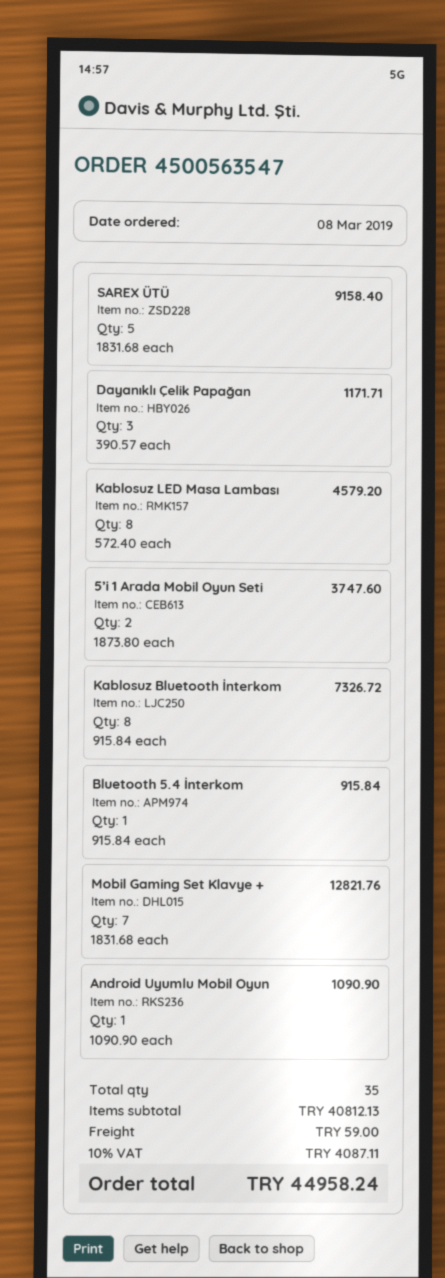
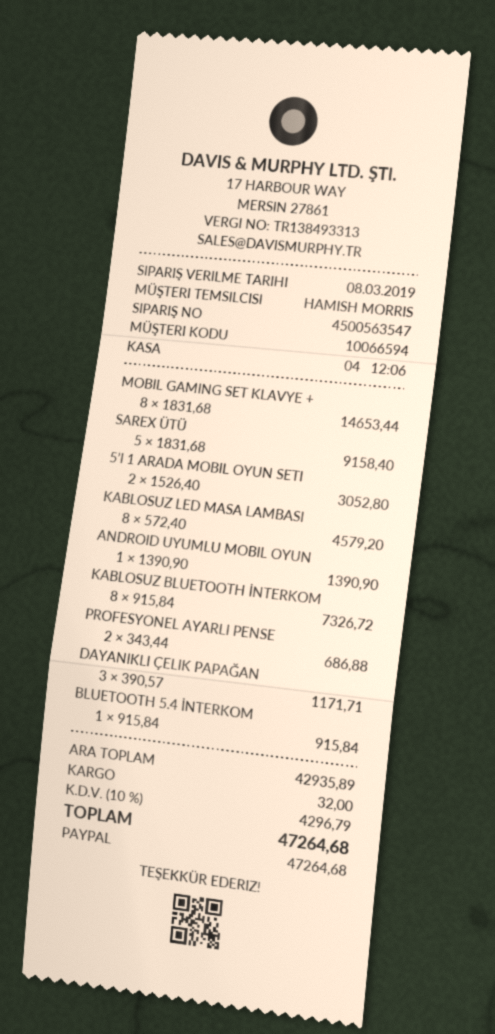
5’i 1 Arada Mobil Oyun Seti: 2 x 1873.80 = 3747.60 -> 2 x 1526.40 = 3052.80
Mobil Gaming Set Klavye +: 7 x 1831.68 = 12821.76 -> 8 x 1831.68 = 14653.44
Android Uyumlu Mobil Oyun: 1 x 1090.90 = 1090.90 -> 1 x 1390.90 = 1390.90
PROFESYONEL AYARLI PENSE: none -> 2 x 343.44 = 686.88
subtotal: 40812.13 -> 42935.89
shipping: 59.00 -> 32.00
tax: 10% = 4087.11 -> 10% = 4296.79
total: 44958.24 -> 47264.68

